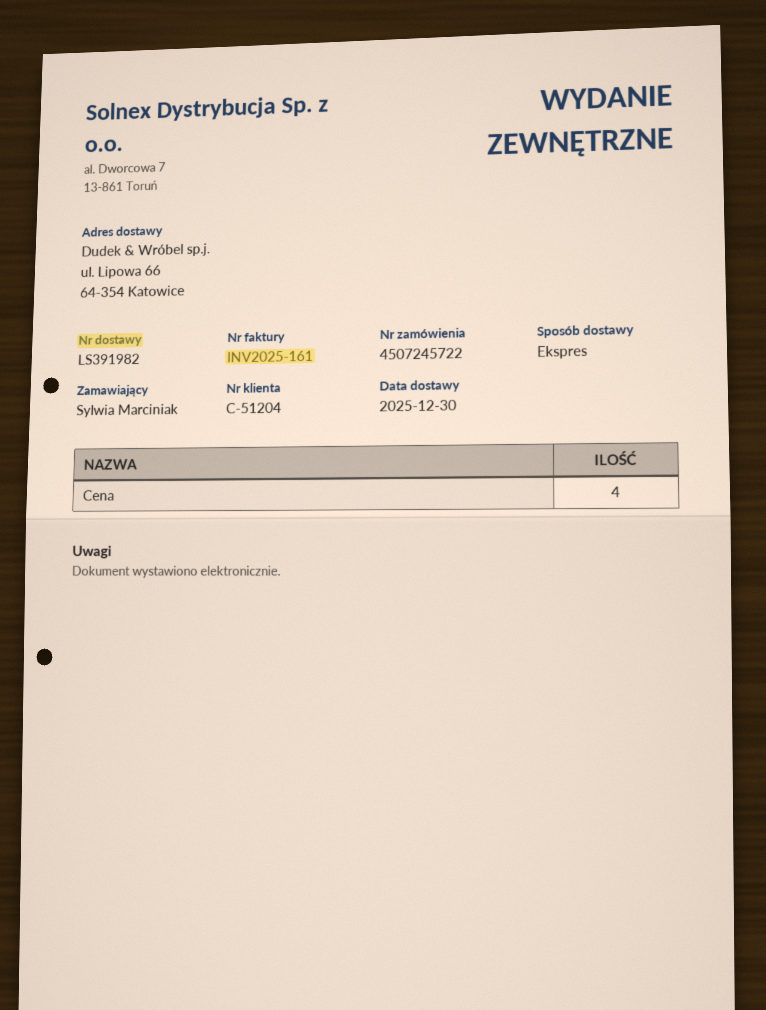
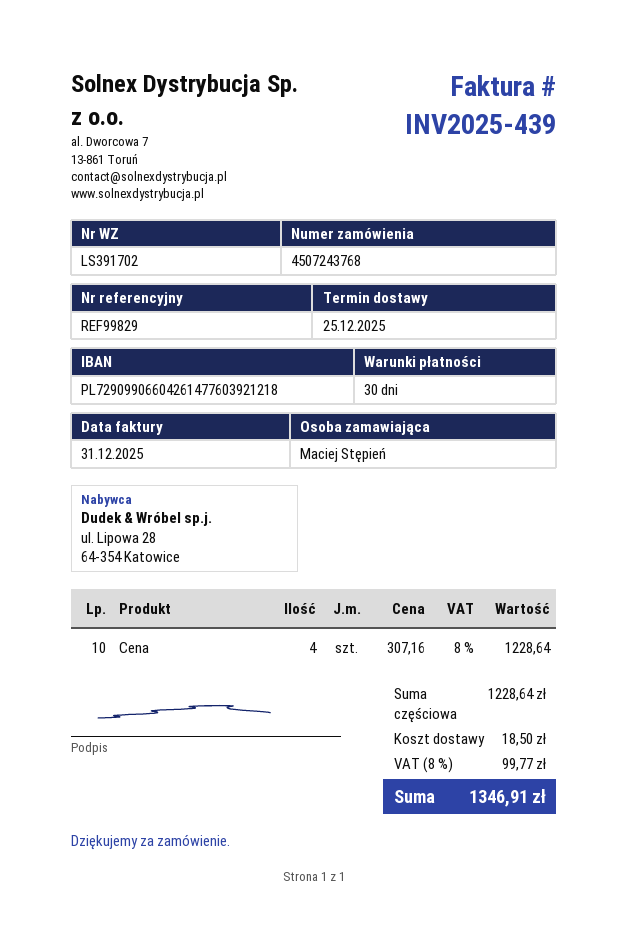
order number: 4507245722 -> 4507243768
delivery note number: LS391982 -> LS391702
delivery date: 2025-12-30 -> 2025-12-25
invoice number: INV2025-161 -> INV2025-439
ordered by: Sylwia Marciniak -> Maciej Stępień

